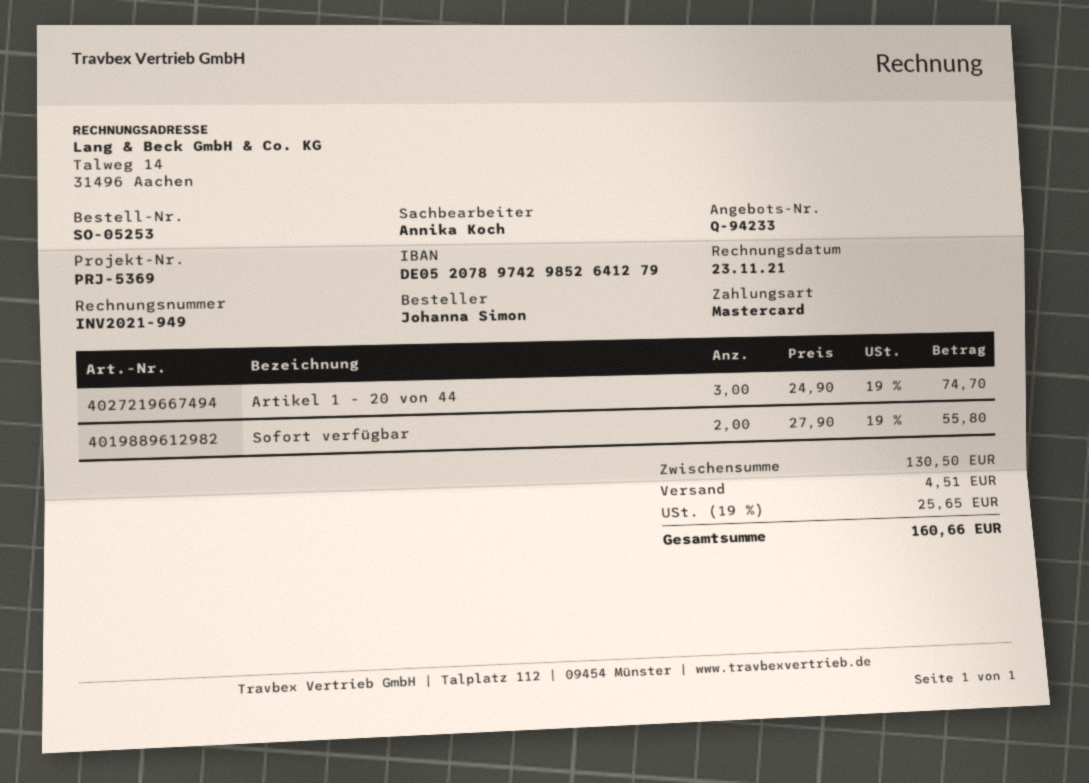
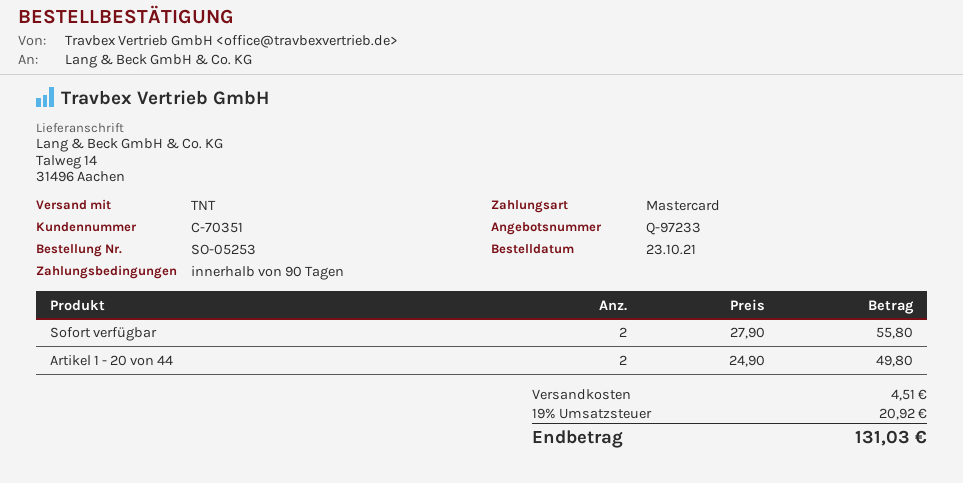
quote number: Q-94233 -> Q-97233
Artikel 1 - 20 von 44: 3 x 24.90 = 74.70 -> 2 x 24.90 = 49.80
tax: 19% = 25.65 -> 19% = 20.92
total: 160.66 -> 131.03

